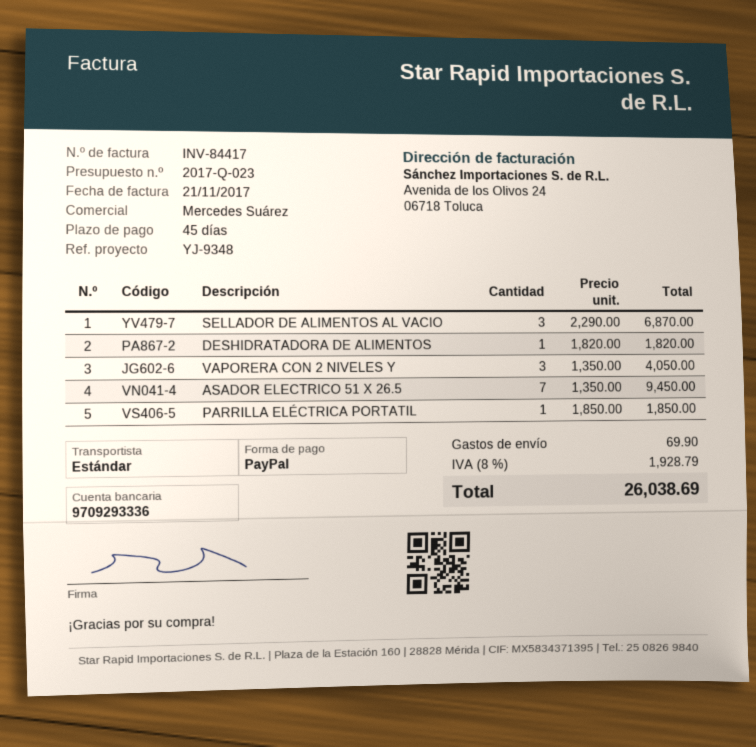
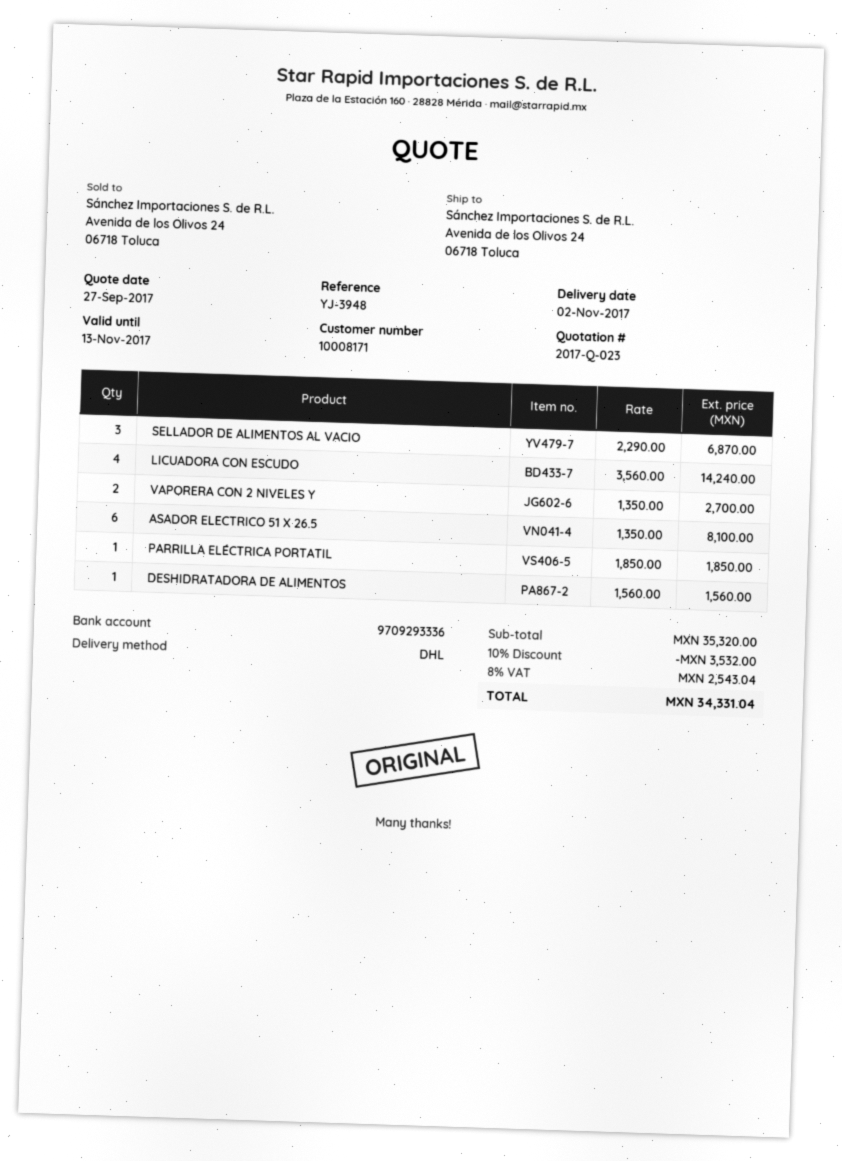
reference: YJ-9348 -> YJ-3948
shipping method: standard -> DHL
DESHIDRATADORA DE ALIMENTOS: 1 x 1820.00 = 1820.00 -> 1 x 1560.00 = 1560.00
VAPORERA CON 2 NIVELES Y: 3 x 1350.00 = 4050.00 -> 2 x 1350.00 = 2700.00
ASADOR ELECTRICO 51 X 26.5: 7 x 1350.00 = 9450.00 -> 6 x 1350.00 = 8100.00
LICUADORA CON ESCUDO: none -> 4 x 3560.00 = 14240.00
discount: none -> 10% = 3532.00
shipping: 69.90 -> none
tax: 8% = 1928.79 -> 8% = 2543.04
total: 26038.69 -> 34331.04

